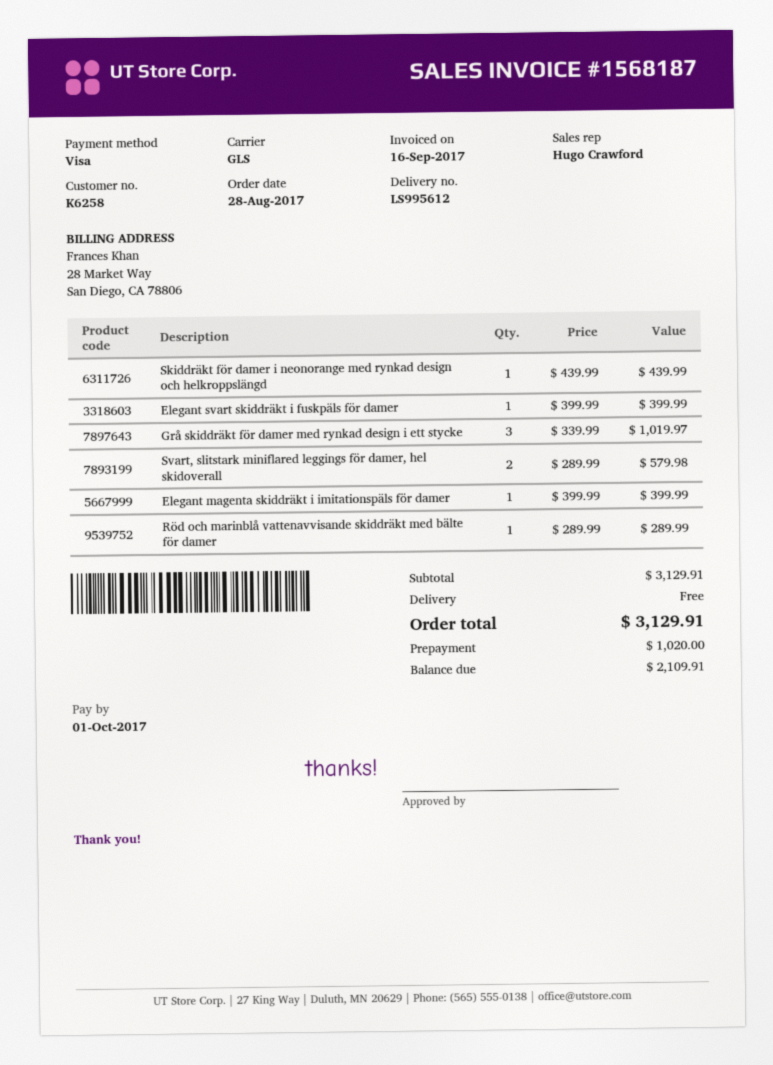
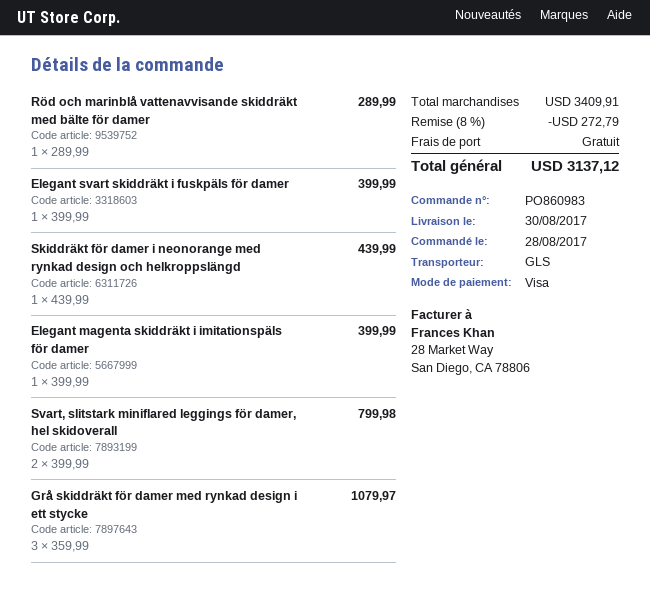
Grå skiddräkt för damer med rynkad design i ett stycke: 3 x 339.99 = 1019.97 -> 3 x 359.99 = 1079.97
Svart, slitstark miniflared leggings för damer, hel skidoverall: 2 x 289.99 = 579.98 -> 2 x 399.99 = 799.98
subtotal: 3129.91 -> 3409.91
discount: none -> 8% = 272.79
total: 3129.91 -> 3137.12

